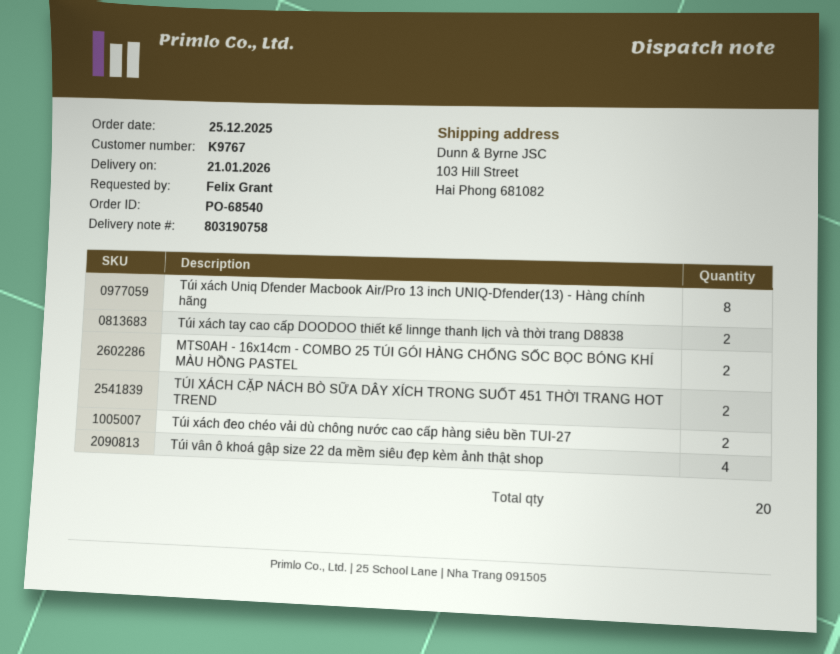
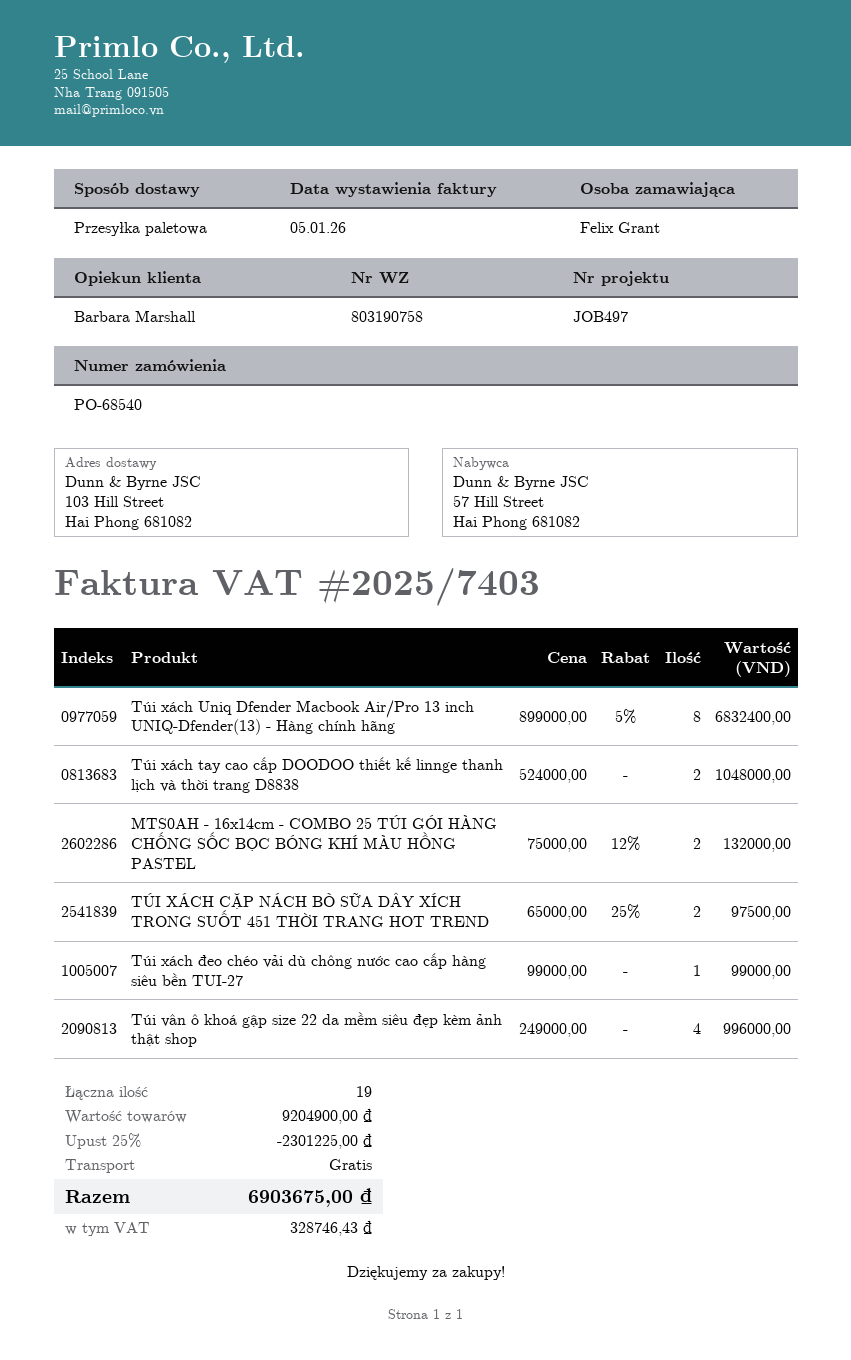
Túi xách đeo chéo vải dù chông nước cao cấp hàng siêu bền TUI-27: 2 -> 1
total quantity: 20 -> 19

